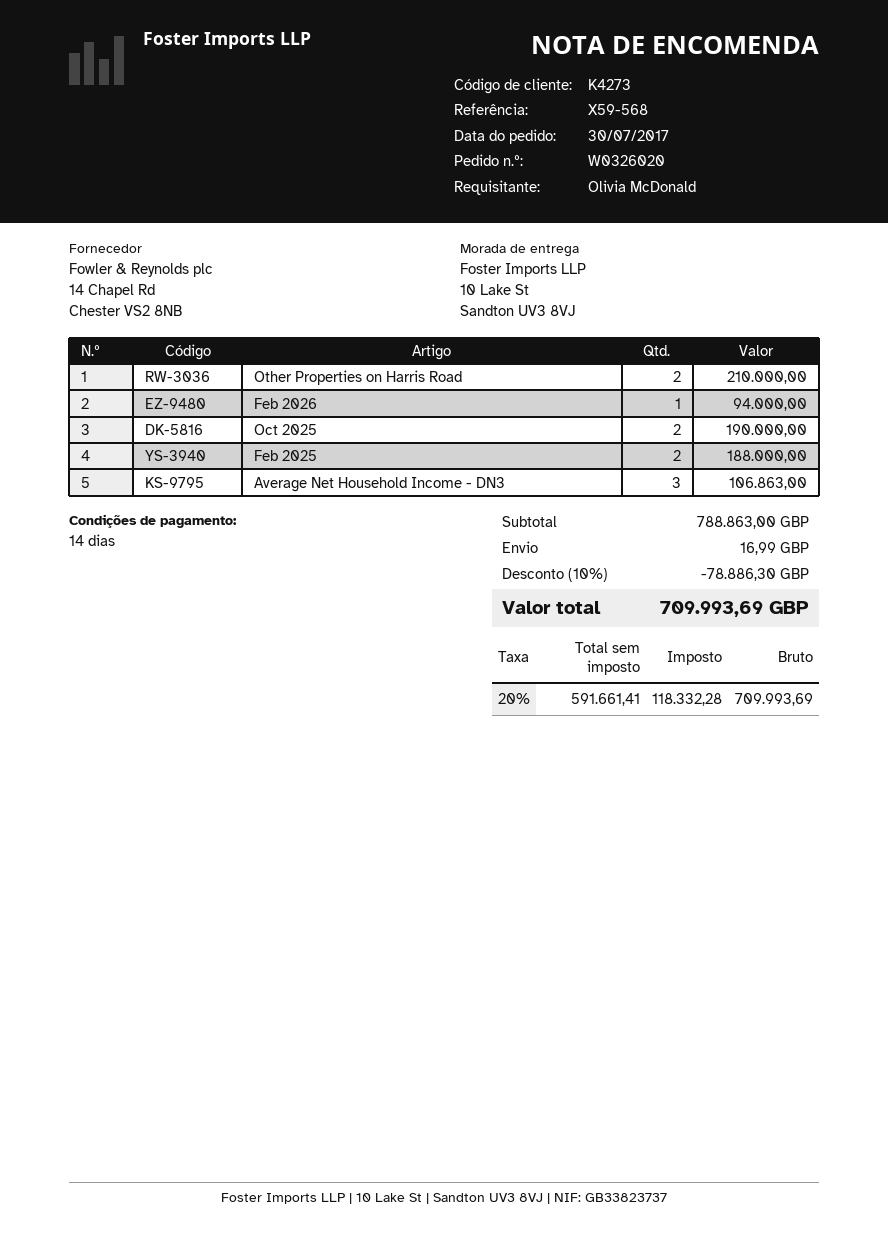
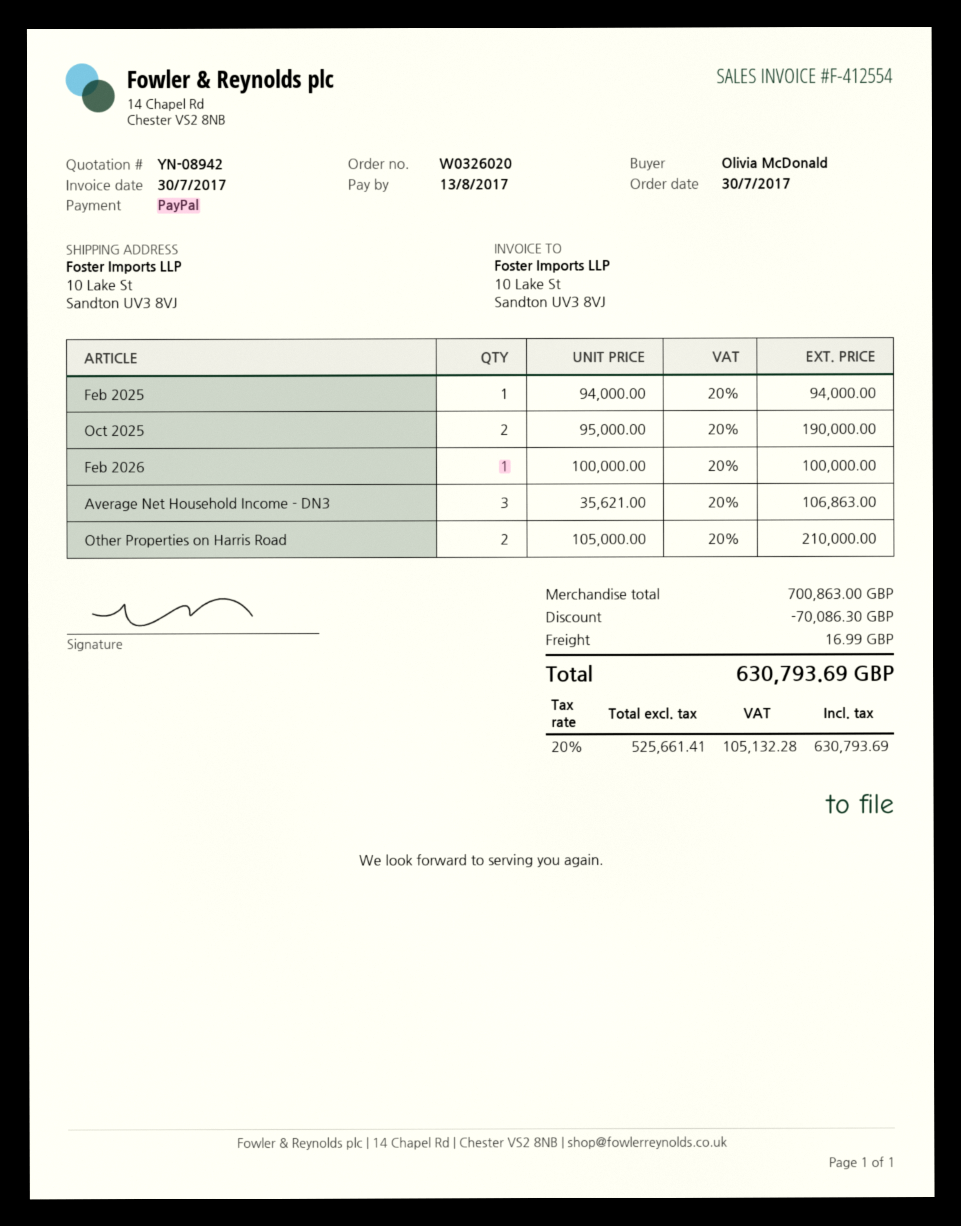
Feb 2026: 1 for 94000.00 -> 1 for 100000.00
Feb 2025: 2 for 188000.00 -> 1 for 94000.00
subtotal: 788863.00 -> 700863.00
discount: 78886.30 -> 70086.30
net: 591661.41 -> 525661.41
tax: 20% = 118332.28 -> 20% = 105132.28
total: 709993.69 -> 630793.69

